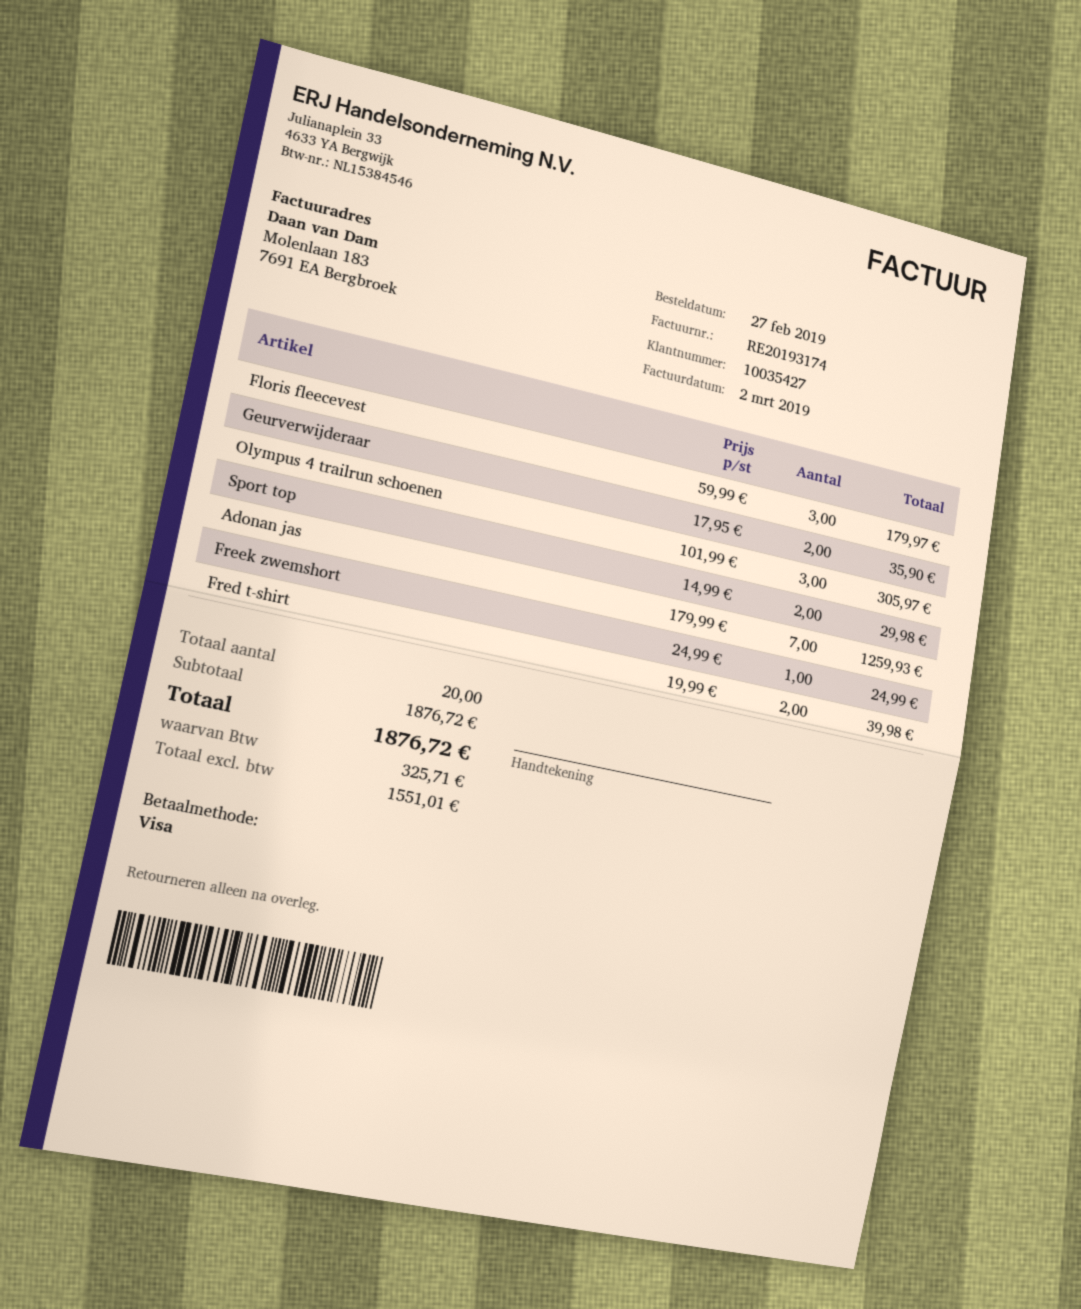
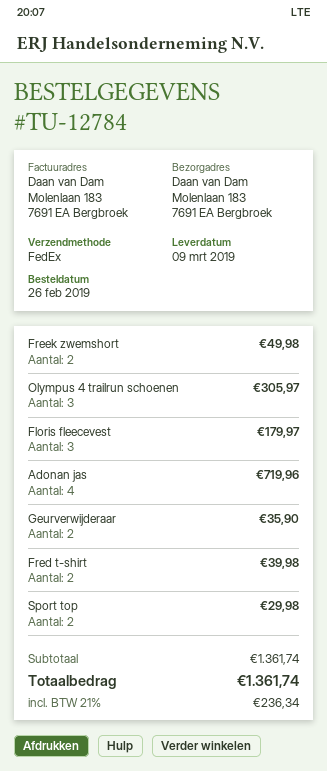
order date: 2019-02-27 -> 2019-02-26
Adonan jas: 7 for 1259.93 -> 4 for 719.96
Freek zwemshort: 1 for 24.99 -> 2 for 49.98
subtotal: 1876.72 -> 1361.74
tax: 325.71 -> 236.34
total: 1876.72 -> 1361.74

